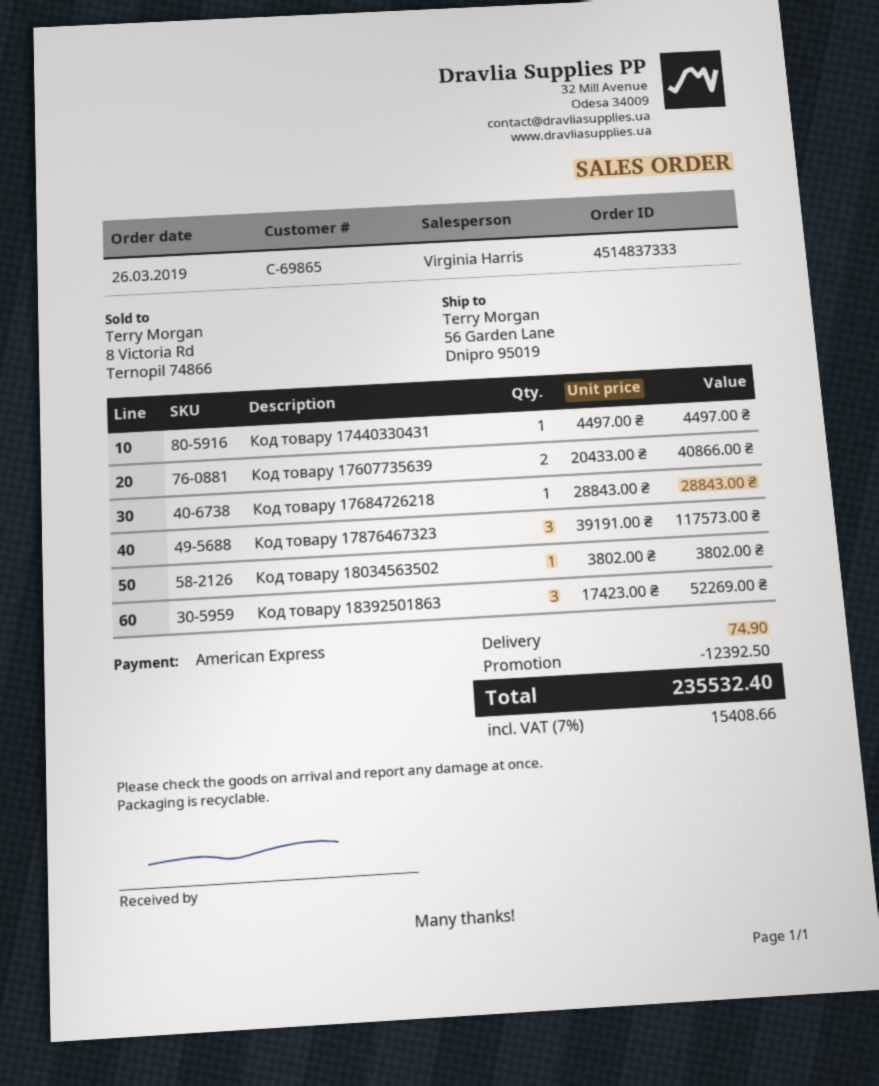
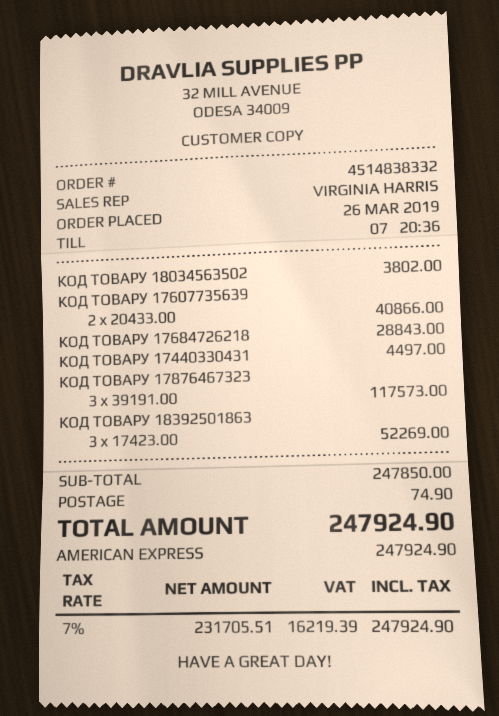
order number: 4514837333 -> 4514838332
discount: 12392.50 -> none
tax: 7% = 15408.66 -> 7% = 16219.39
total: 235532.40 -> 247924.90

